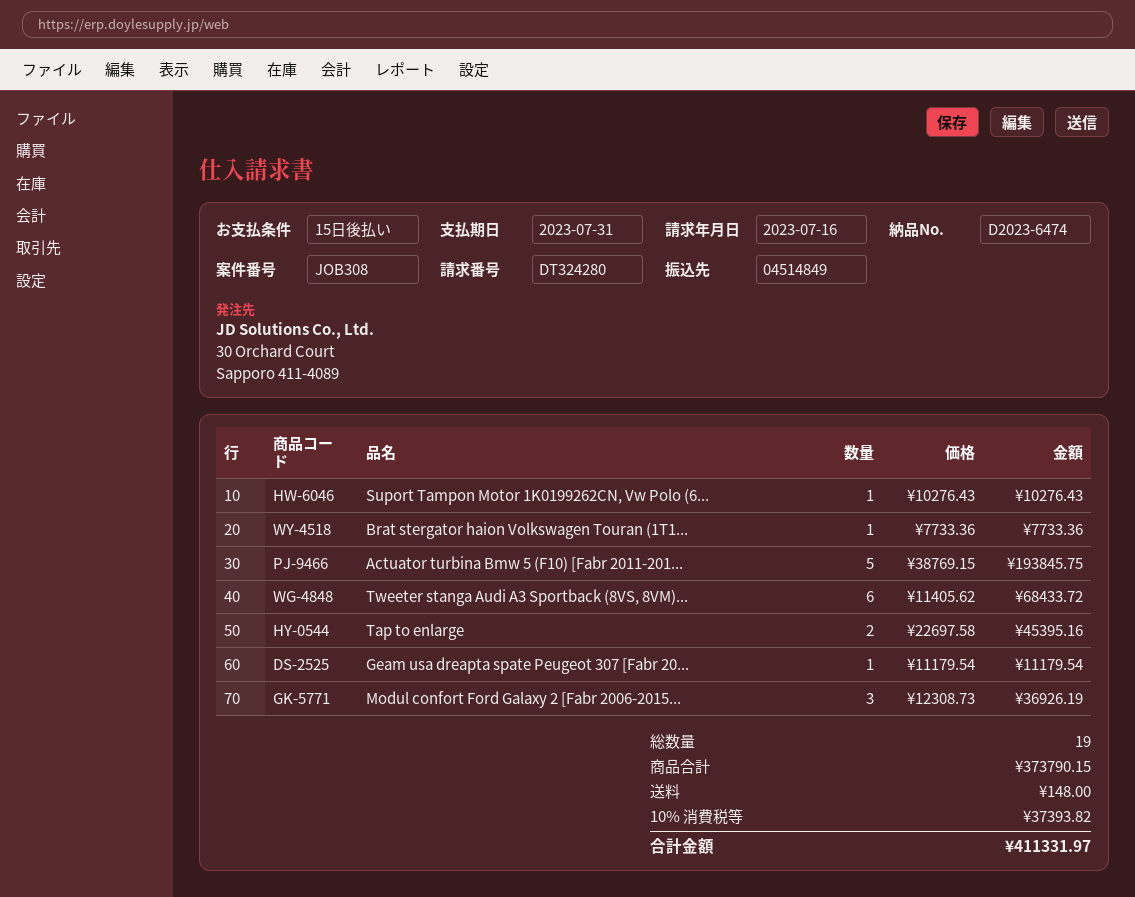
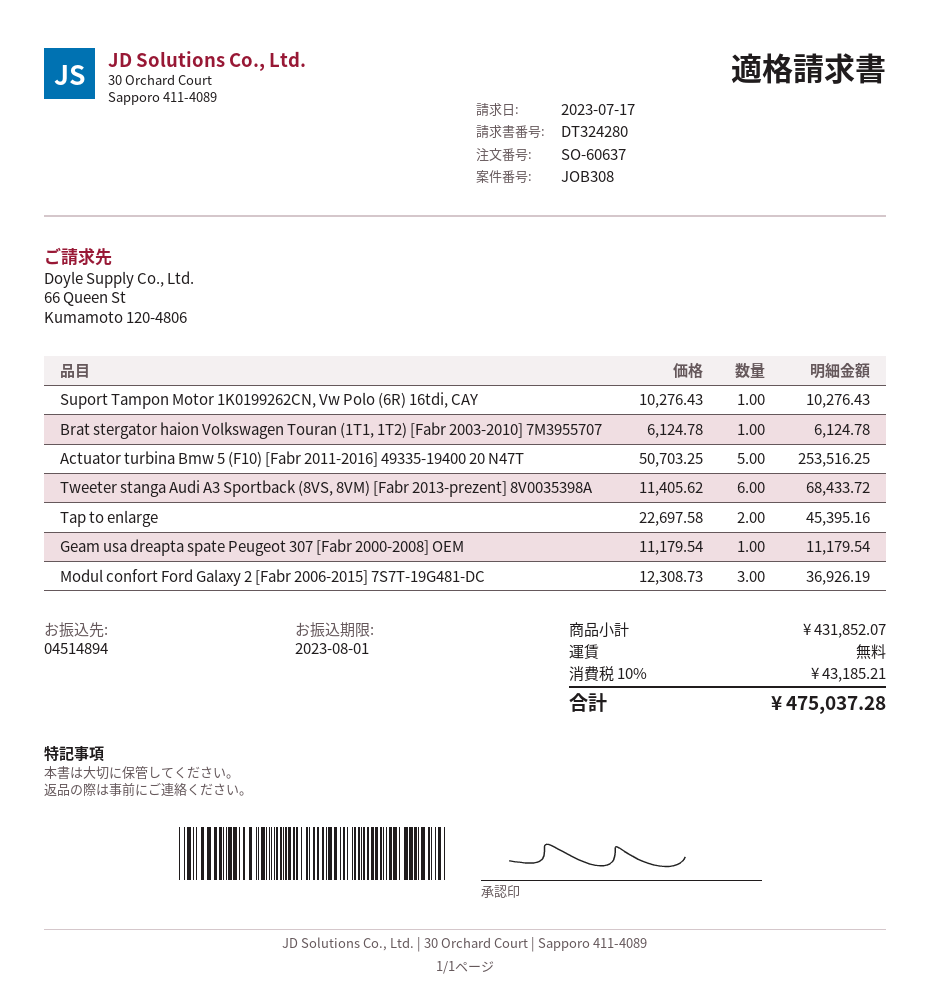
invoice date: 2023-07-16 -> 2023-07-17
due date: 2023-07-31 -> 2023-08-01
bank account: 04514849 -> 04514894
Brat stergator haion Volkswagen Touran (1T1...: 1 x 7733.36 = 7733.36 -> 1 x 6124.78 = 6124.78
Actuator turbina Bmw 5 (F10) [Fabr 2011-201...: 5 x 38769.15 = 193845.75 -> 5 x 50703.25 = 253516.25
subtotal: 373790.15 -> 431852.07
shipping: 148.00 -> 0.00
tax: 10% = 37393.82 -> 10% = 43185.21
total: 411331.97 -> 475037.28

